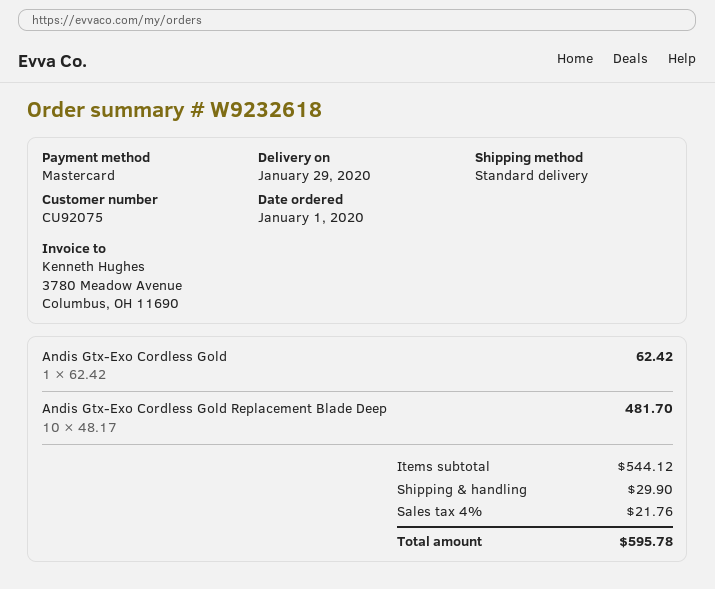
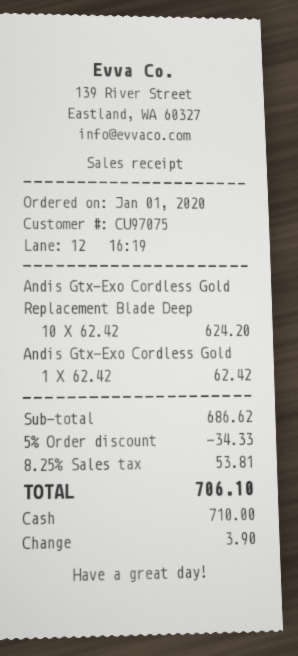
customer number: CU92075 -> CU97075
payment method: Mastercard -> cash
Andis Gtx-Exo Cordless Gold Replacement Blade Deep: 10 x 48.17 = 481.70 -> 10 x 62.42 = 624.20
subtotal: 544.12 -> 686.62
discount: none -> 5% = 34.33
shipping: 29.90 -> none
tax: 4% = 21.76 -> 8.25% = 53.81
total: 595.78 -> 706.10

